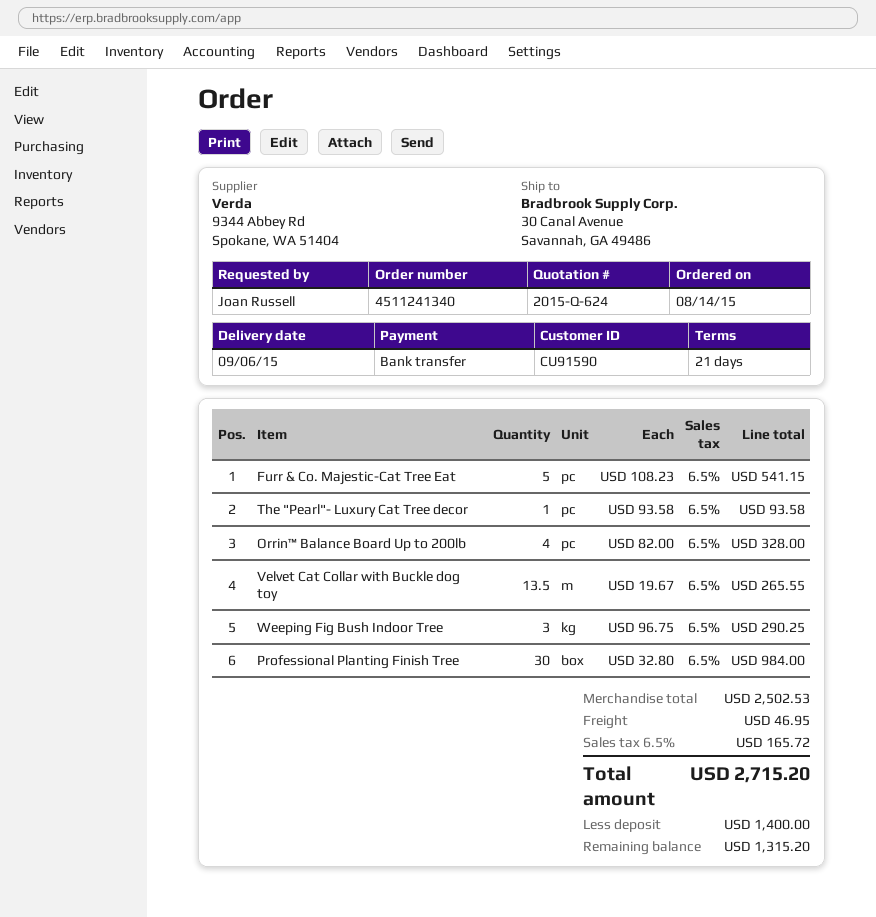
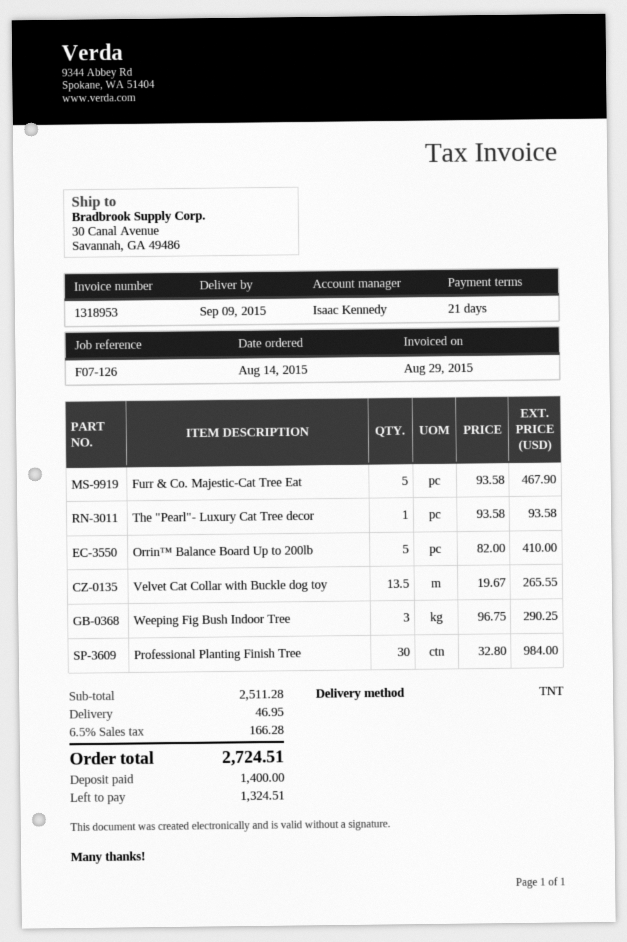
delivery date: 2015-09-06 -> 2015-09-09
Furr & Co. Majestic-Cat Tree Eat: 5 x 108.23 = 541.15 -> 5 x 93.58 = 467.90
Orrin™ Balance Board Up to 200lb: 4 x 82.00 = 328.00 -> 5 x 82.00 = 410.00
subtotal: 2502.53 -> 2511.28
tax: 6.5% = 165.72 -> 6.5% = 166.28
total: 2715.20 -> 2724.51
balance: 1315.20 -> 1324.51

